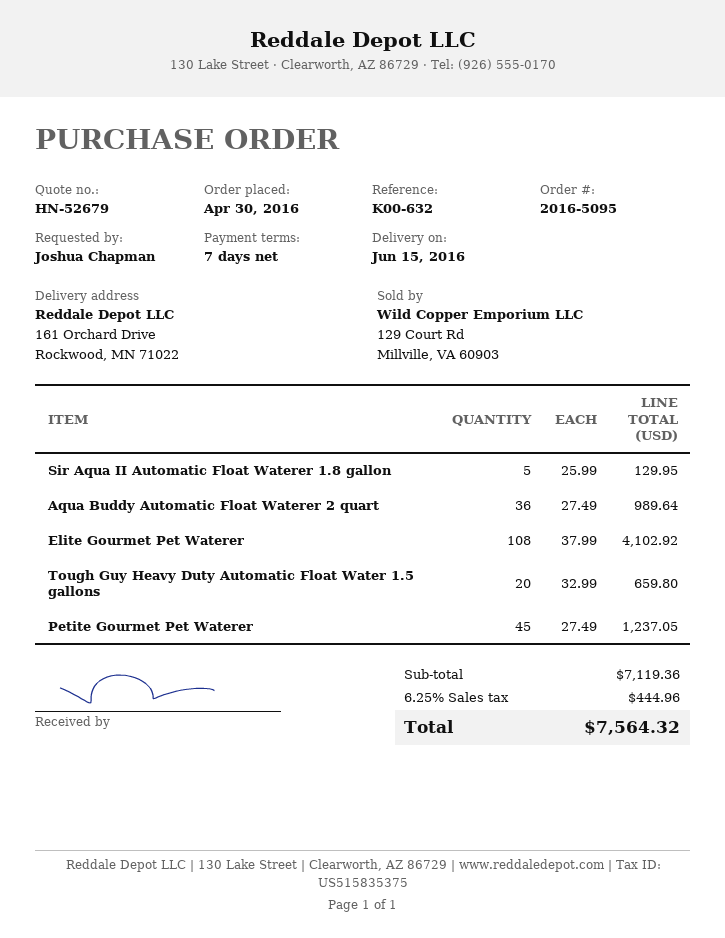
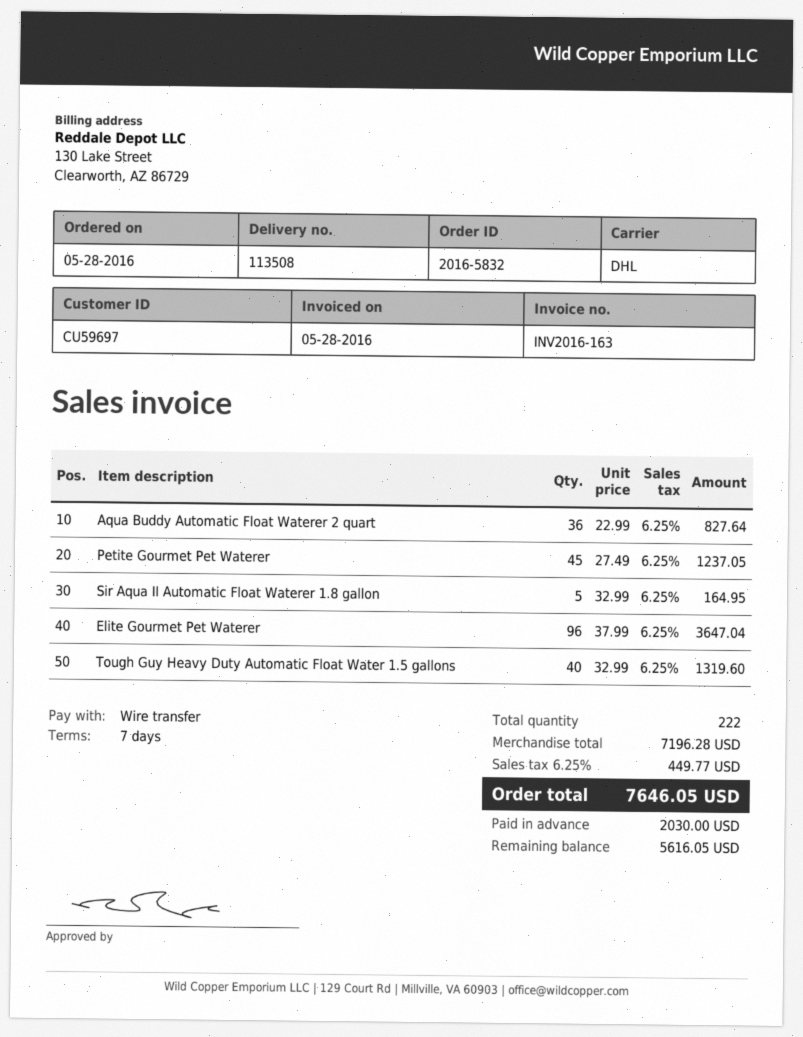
order number: 2016-5095 -> 2016-5832
order date: 2016-04-30 -> 2016-05-28
Sir Aqua II Automatic Float Waterer 1.8 gallon: 5 x 25.99 = 129.95 -> 5 x 32.99 = 164.95
Aqua Buddy Automatic Float Waterer 2 quart: 36 x 27.49 = 989.64 -> 36 x 22.99 = 827.64
Elite Gourmet Pet Waterer: 108 x 37.99 = 4102.92 -> 96 x 37.99 = 3647.04
Tough Guy Heavy Duty Automatic Float Water 1.5 gallons: 20 x 32.99 = 659.80 -> 40 x 32.99 = 1319.60
subtotal: 7119.36 -> 7196.28
tax: 6.25% = 444.96 -> 6.25% = 449.77
total: 7564.32 -> 7646.05

